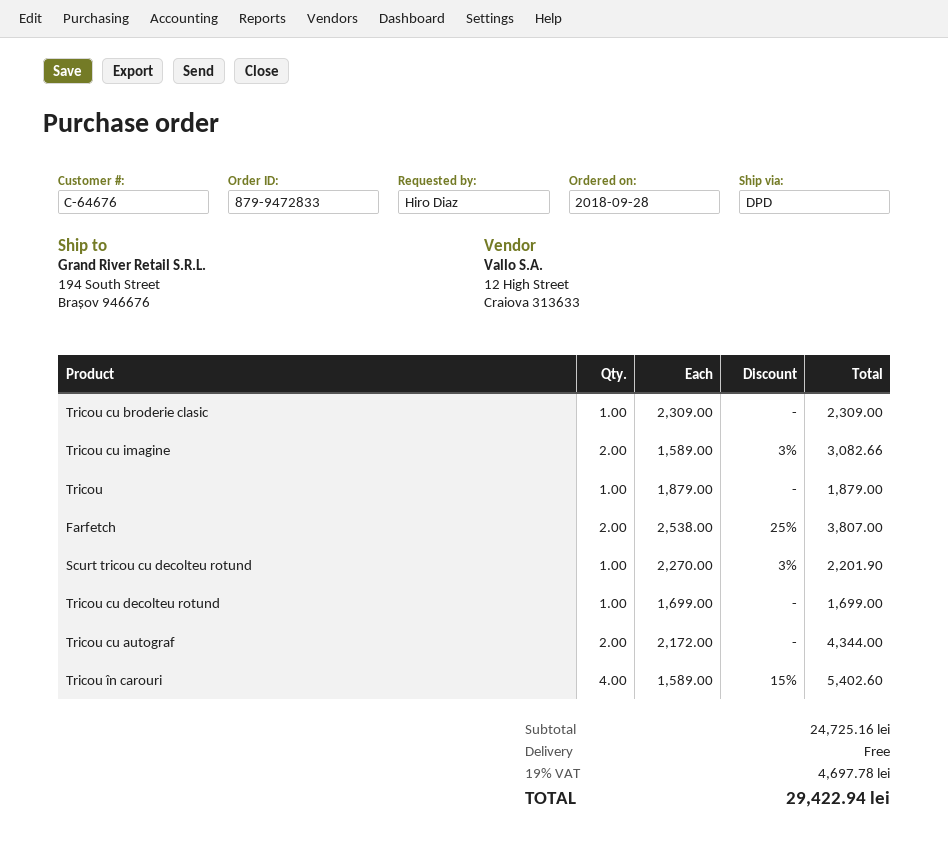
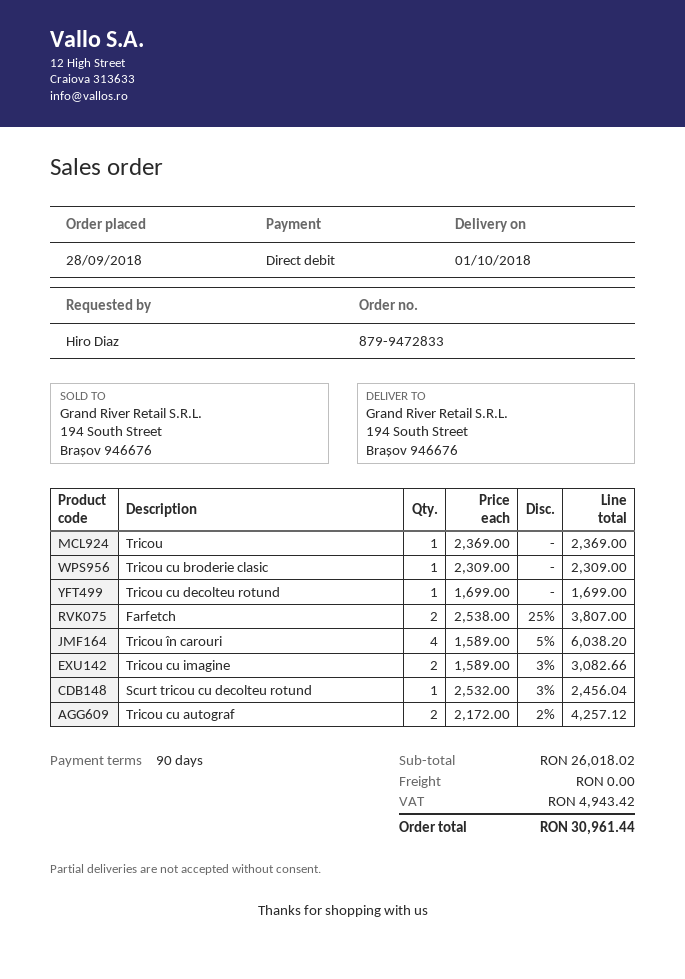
Tricou: 1 x 1879.00 = 1879.00 -> 1 x 2369.00 = 2369.00
Scurt tricou cu decolteu rotund: 1 x 2270.00 - 3% = 2201.90 -> 1 x 2532.00 - 3% = 2456.04
Tricou cu autograf: 2 x 2172.00 = 4344.00 -> 2 x 2172.00 - 2% = 4257.12
Tricou în carouri: 4 x 1589.00 - 15% = 5402.60 -> 4 x 1589.00 - 5% = 6038.20
subtotal: 24725.16 -> 26018.02
tax: 4697.78 -> 4943.42
total: 29422.94 -> 30961.44

